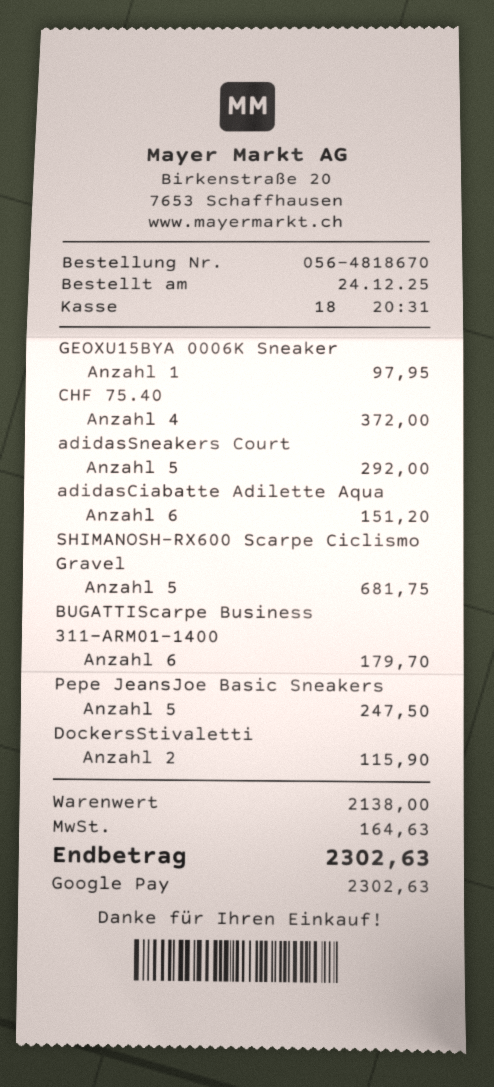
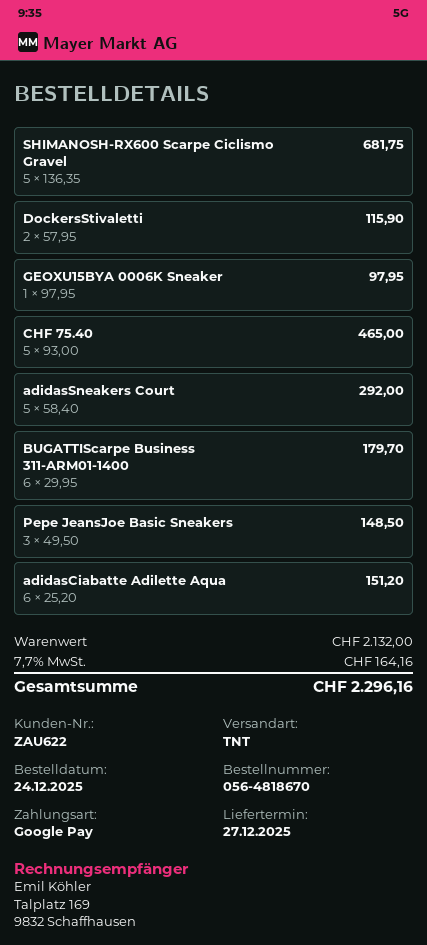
CHF 75.40: 4 for 372.00 -> 5 for 465.00
Pepe JeansJoe Basic Sneakers: 5 for 247.50 -> 3 for 148.50
subtotal: 2138.00 -> 2132.00
tax: 164.63 -> 164.16
total: 2302.63 -> 2296.16

